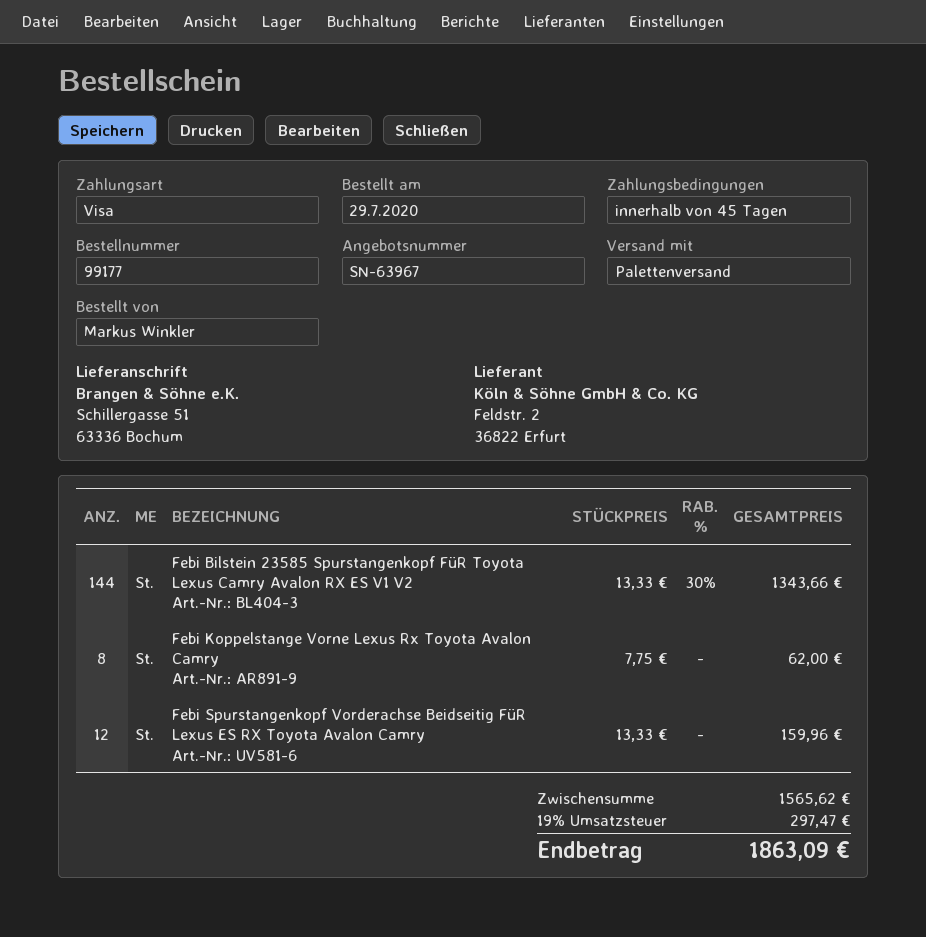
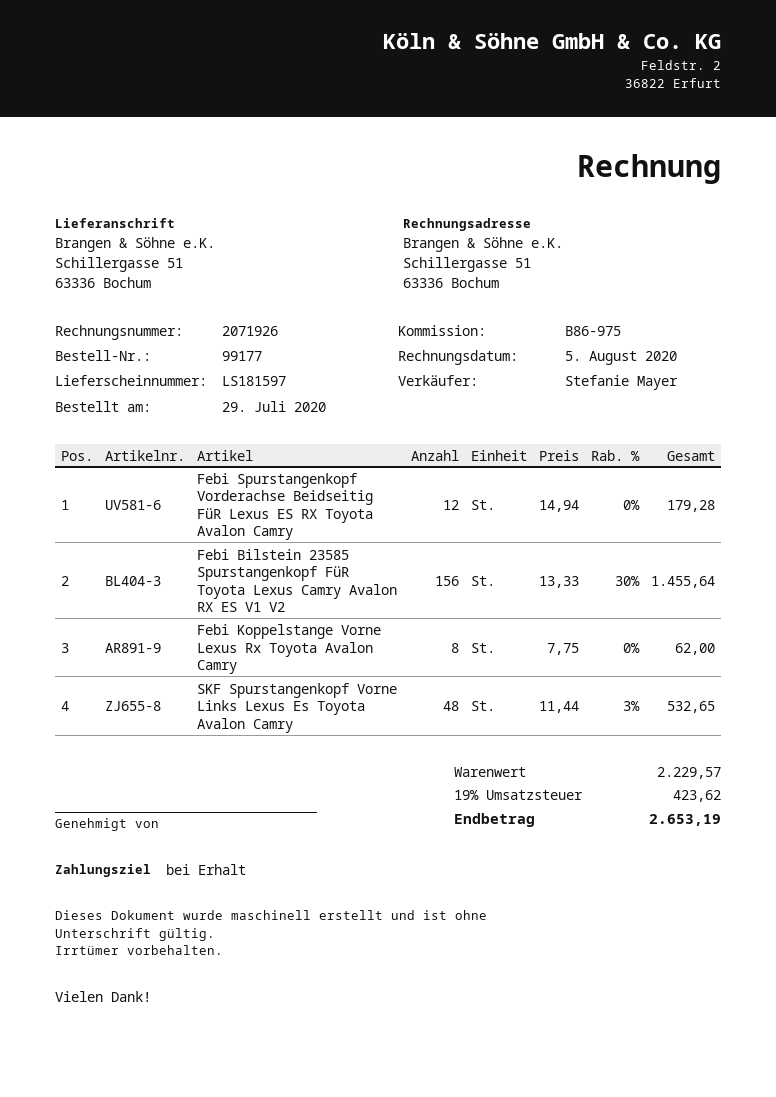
payment terms: 45 days -> on receipt
Febi Bilstein 23585 Spurstangenkopf FüR Toyota Lexus Camry Avalon RX ES V1 V2: 144 x 13.33 - 30% = 1343.66 -> 156 x 13.33 - 30% = 1455.64
Febi Spurstangenkopf Vorderachse Beidseitig FüR Lexus ES RX Toyota Avalon Camry: 12 x 13.33 = 159.96 -> 12 x 14.94 = 179.28
SKF Spurstangenkopf Vorne Links Lexus Es Toyota Avalon Camry: none -> 48 x 11.44 - 3% = 532.65
subtotal: 1565.62 -> 2229.57
tax: 19% = 297.47 -> 19% = 423.62
total: 1863.09 -> 2653.19

